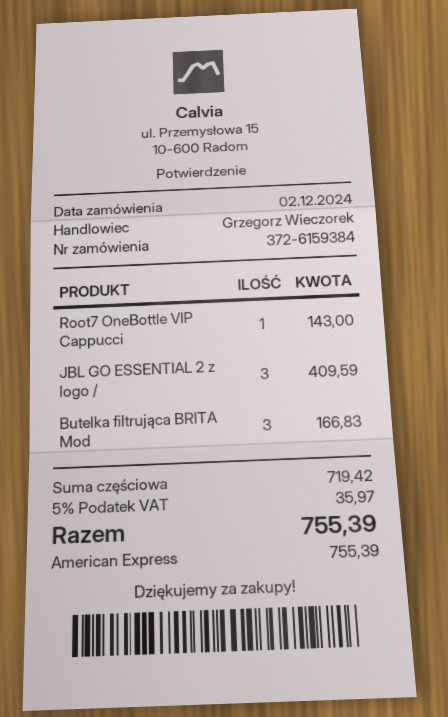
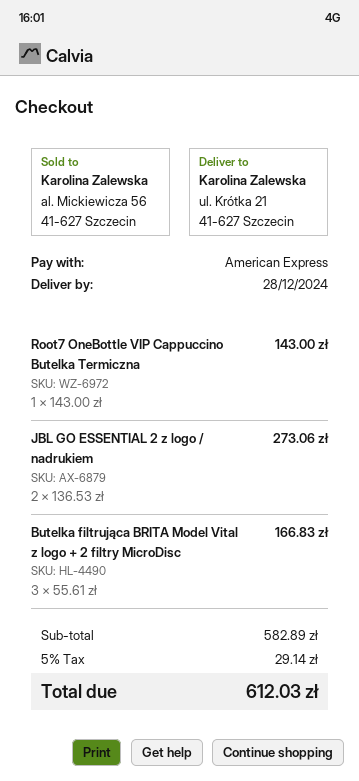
JBL GO ESSENTIAL 2 z logo /: 3 for 409.59 -> 2 for 273.06
subtotal: 719.42 -> 582.89
tax: 5% = 35.97 -> 5% = 29.14
total: 755.39 -> 612.03

